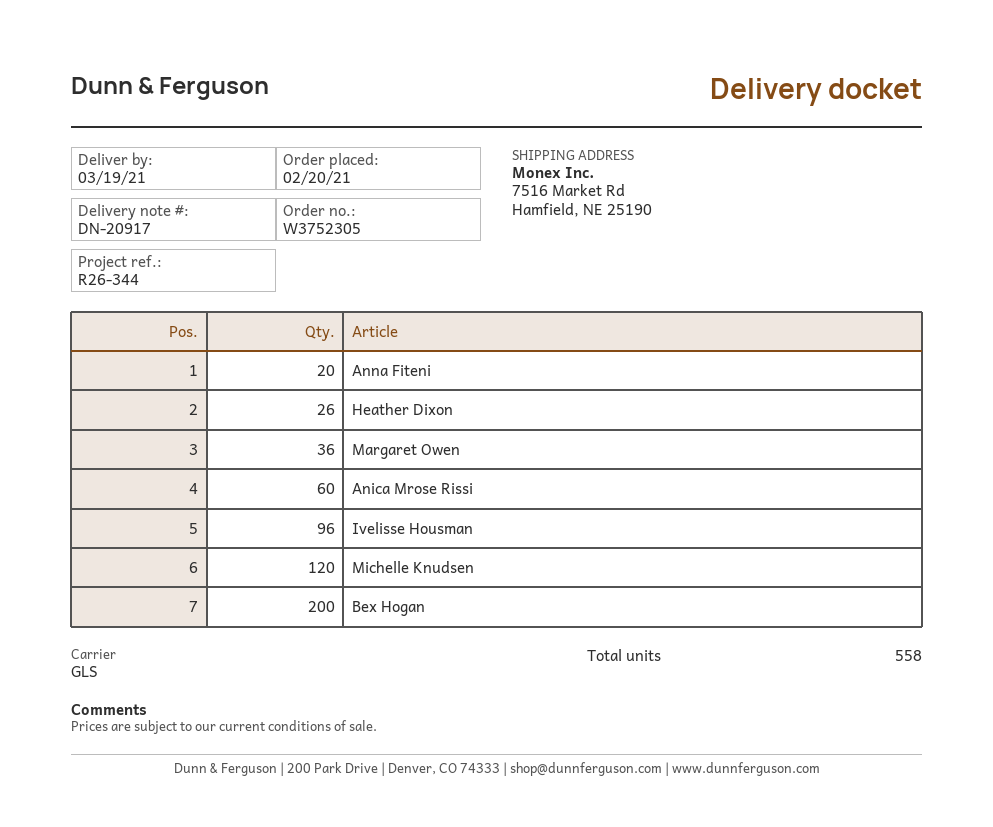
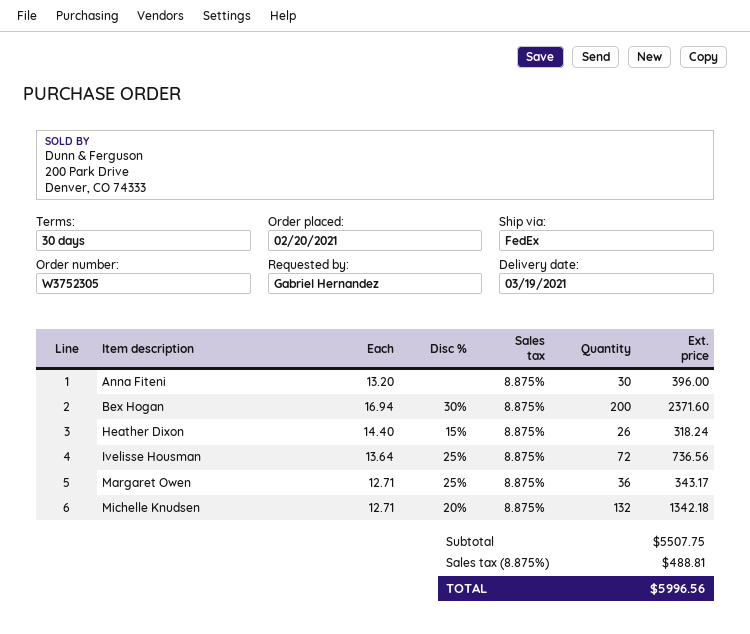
shipping method: GLS -> FedEx
Anna Fiteni: 20 -> 30
Anica Mrose Rissi: 60 -> none
Ivelisse Housman: 96 -> 72
Michelle Knudsen: 120 -> 132

